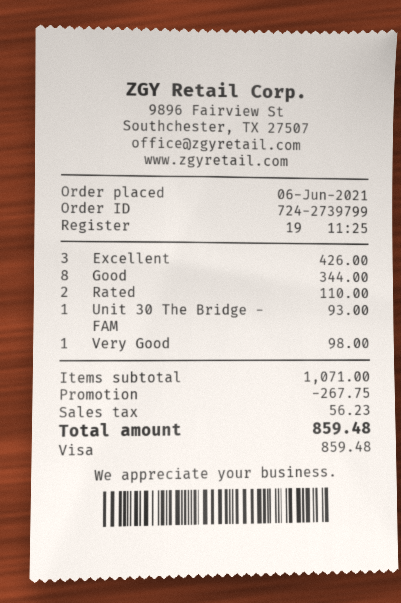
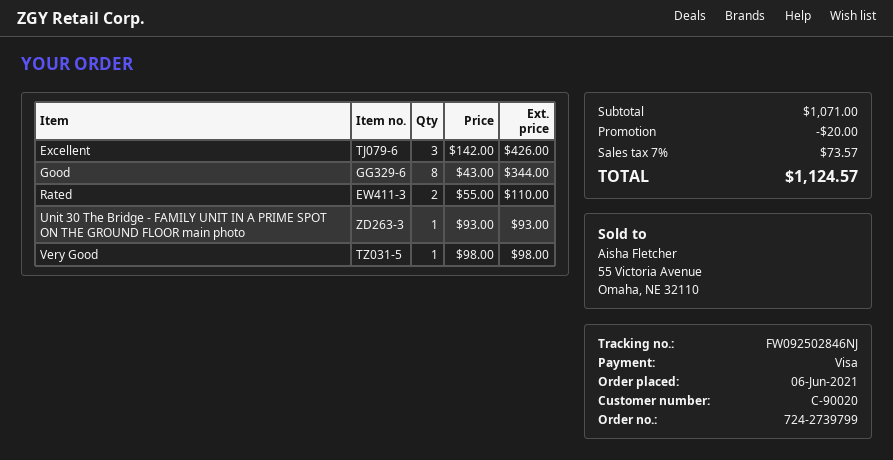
discount: 267.75 -> 20.00
tax: 56.23 -> 73.57
total: 859.48 -> 1124.57

